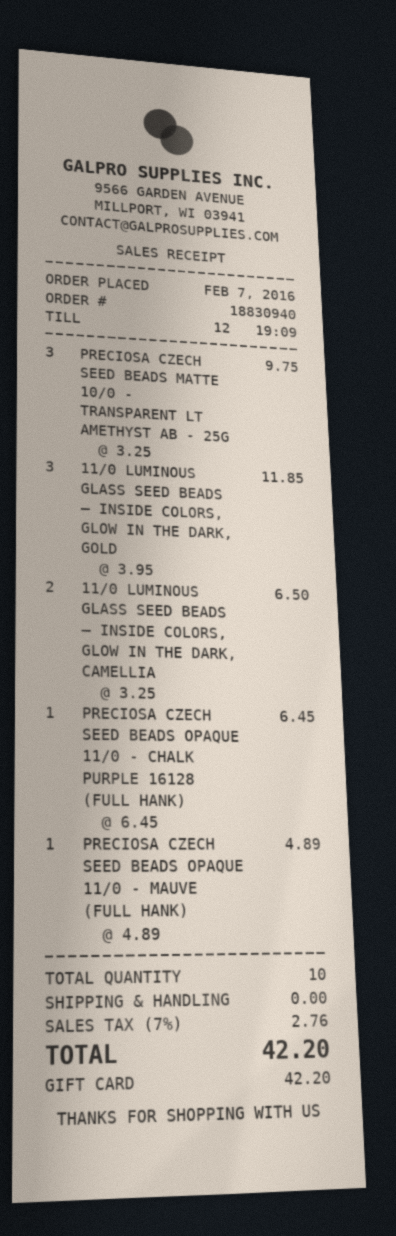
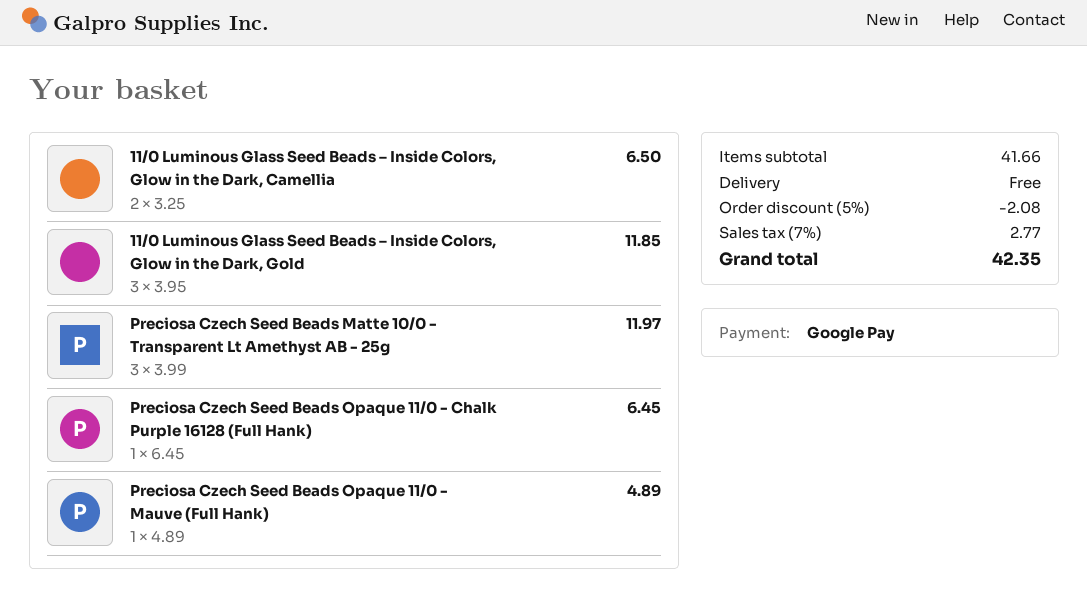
payment method: gift card -> Google Pay
PRECIOSA CZECH SEED BEADS MATTE 10/0 - TRANSPARENT LT AMETHYST AB - 25G: 3 x 3.25 = 9.75 -> 3 x 3.99 = 11.97
discount: none -> 5% = 2.08
tax: 7% = 2.76 -> 7% = 2.77
total: 42.20 -> 42.35

